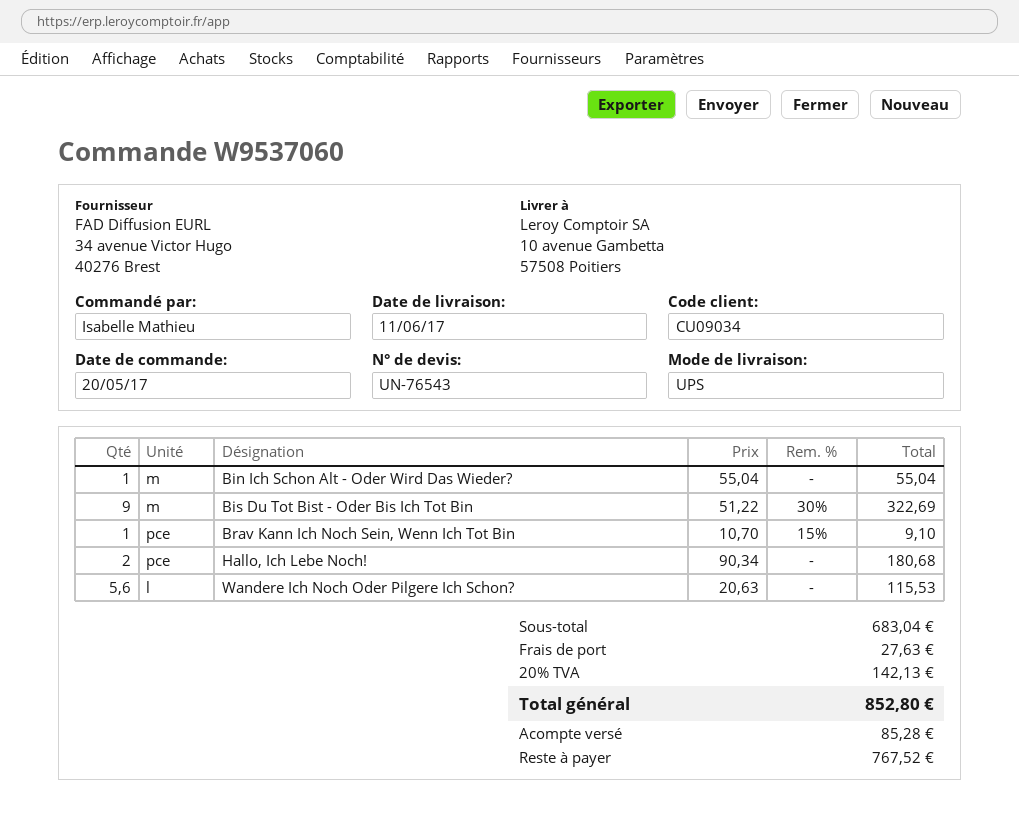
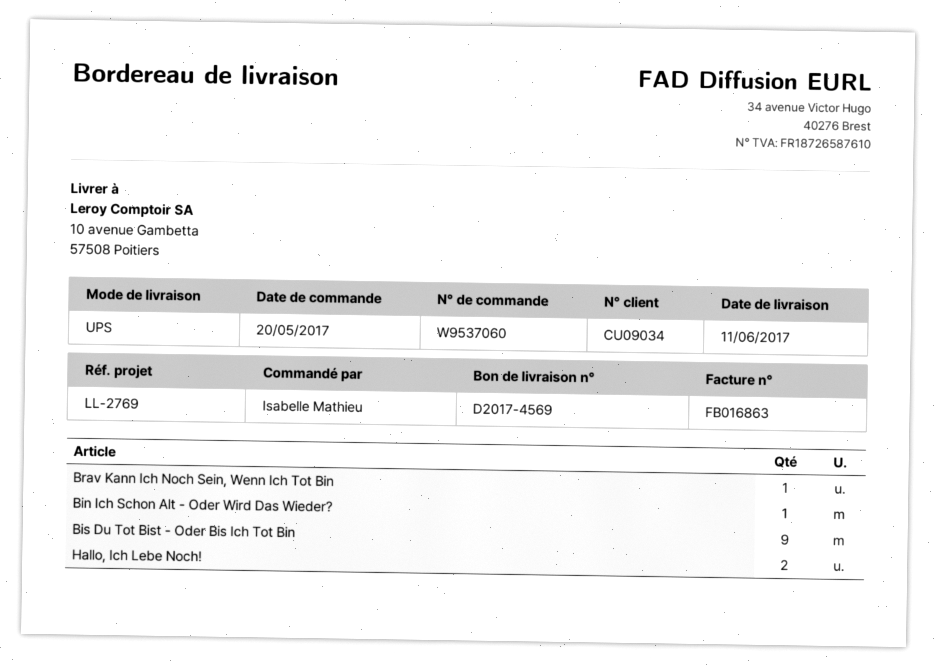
Wandere Ich Noch Oder Pilgere Ich Schon?: 5.6 -> none

